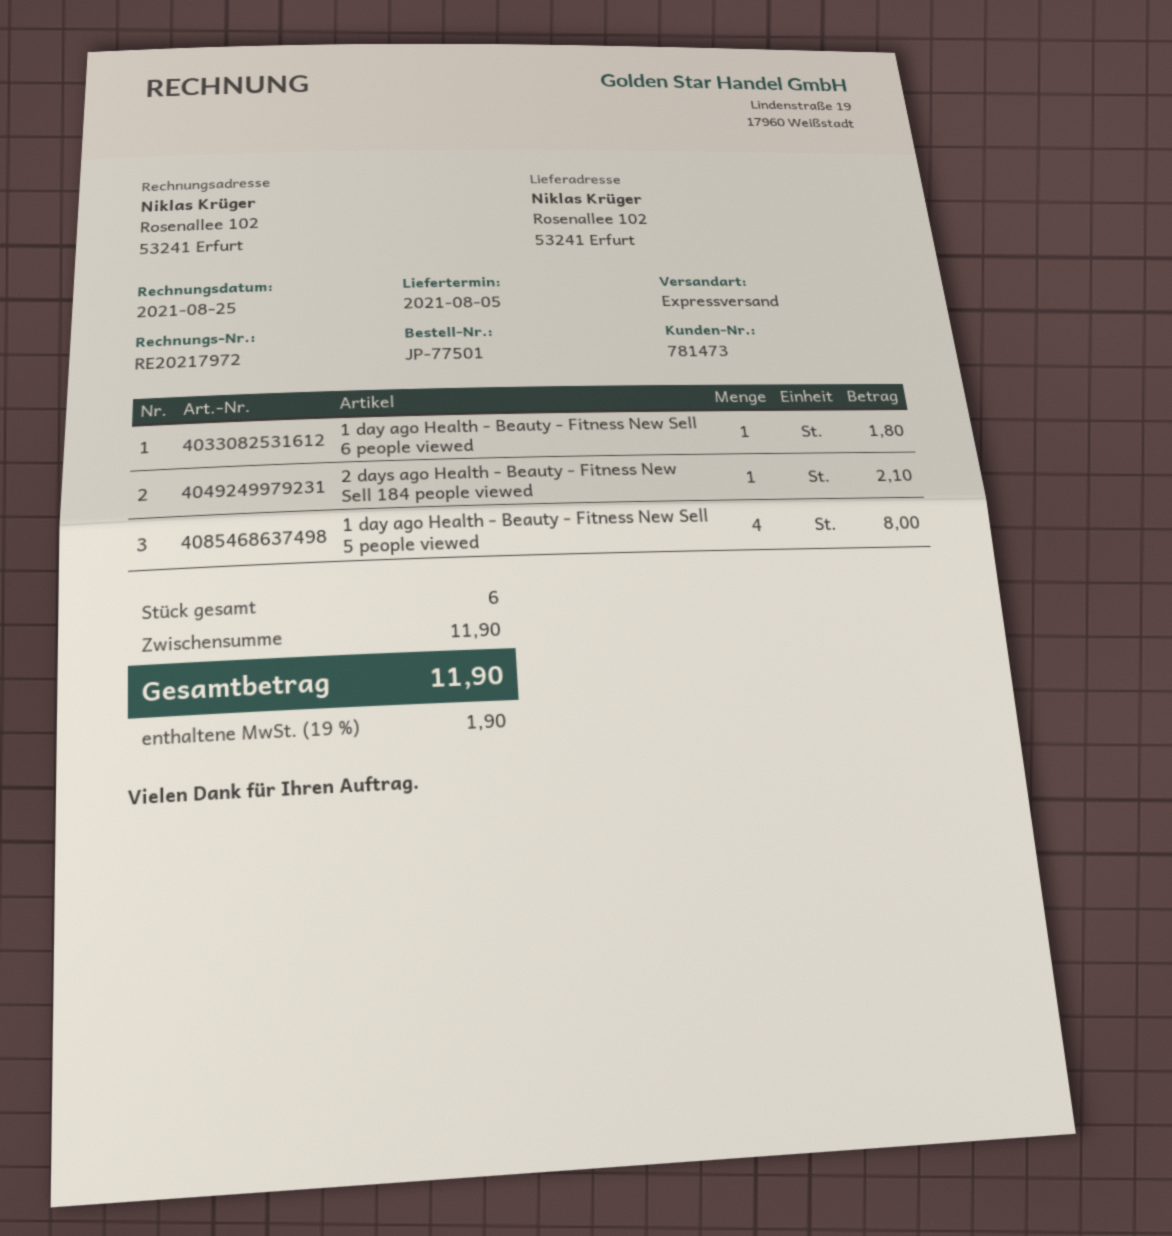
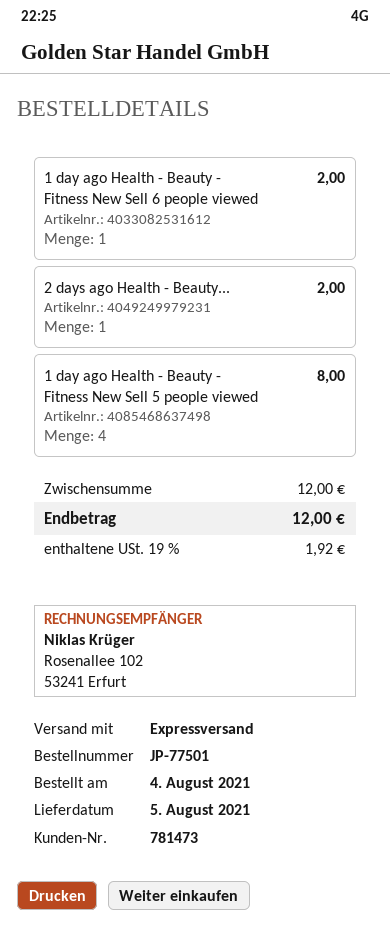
1 day ago Health - Beauty - Fitness New Sell 6 people viewed: 1 for 1.80 -> 1 for 2.00
2 days ago Health - Beauty - Fitness New Sell 184 people viewed: 1 for 2.10 -> 1 for 2.00
subtotal: 11.90 -> 12.00
tax: 19% = 1.90 -> 19% = 1.92
total: 11.90 -> 12.00

